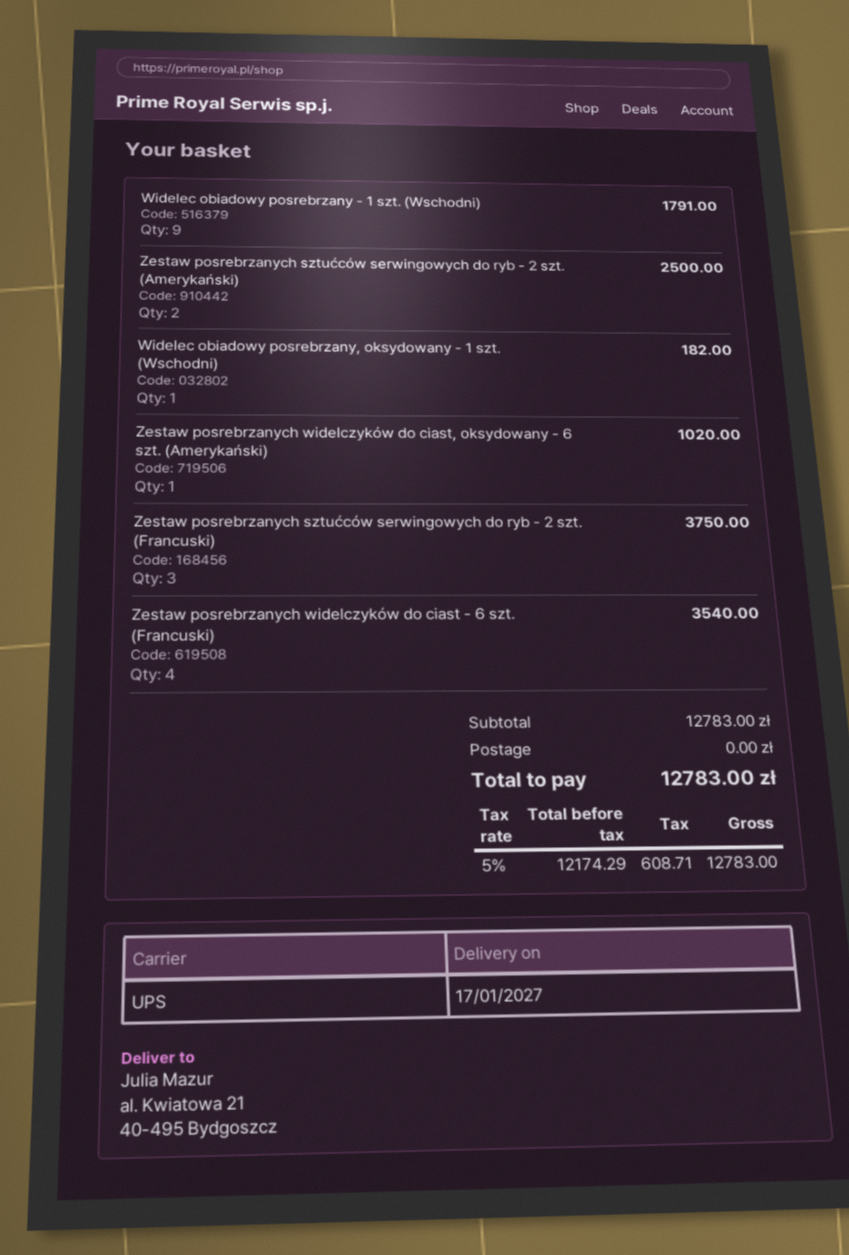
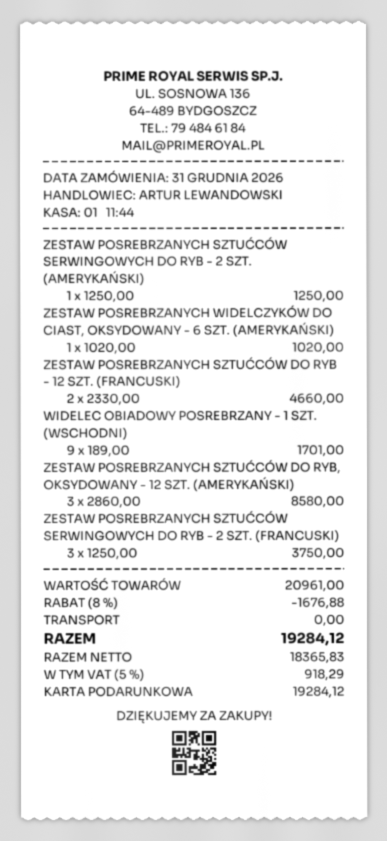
Widelec obiadowy posrebrzany - 1 szt. (Wschodni): 9 for 1791.00 -> 9 for 1701.00
Zestaw posrebrzanych sztućców serwingowych do ryb - 2 szt. (Amerykański): 2 for 2500.00 -> 1 for 1250.00
Widelec obiadowy posrebrzany, oksydowany - 1 szt. (Wschodni): 1 for 182.00 -> none
Zestaw posrebrzanych widelczyków do ciast - 6 szt. (Francuski): 4 for 3540.00 -> none
ZESTAW POSREBRZANYCH SZTUĆCÓW DO RYB - 12 SZT. (FRANCUSKI): none -> 2 for 4660.00
ZESTAW POSREBRZANYCH SZTUĆCÓW DO RYB, OKSYDOWANY - 12 SZT. (AMERYKAŃSKI): none -> 3 for 8580.00
subtotal: 12783.00 -> 20961.00
discount: none -> 8% = 1676.88
net: 12174.29 -> 18365.83
tax: 5% = 608.71 -> 5% = 918.29
total: 12783.00 -> 19284.12

